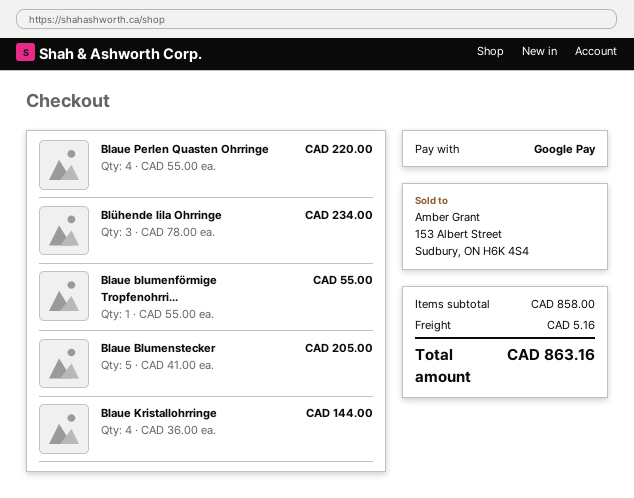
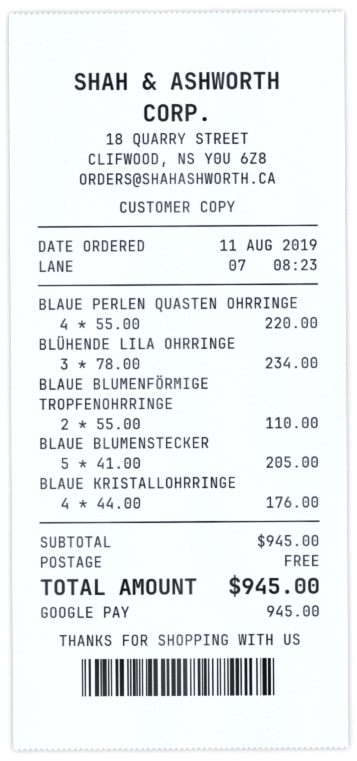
Blaue blumenförmige Tropfenohrri...: 1 x 55.00 = 55.00 -> 2 x 55.00 = 110.00
Blaue Kristallohrringe: 4 x 36.00 = 144.00 -> 4 x 44.00 = 176.00
subtotal: 858.00 -> 945.00
shipping: 5.16 -> 0.00
total: 863.16 -> 945.00

